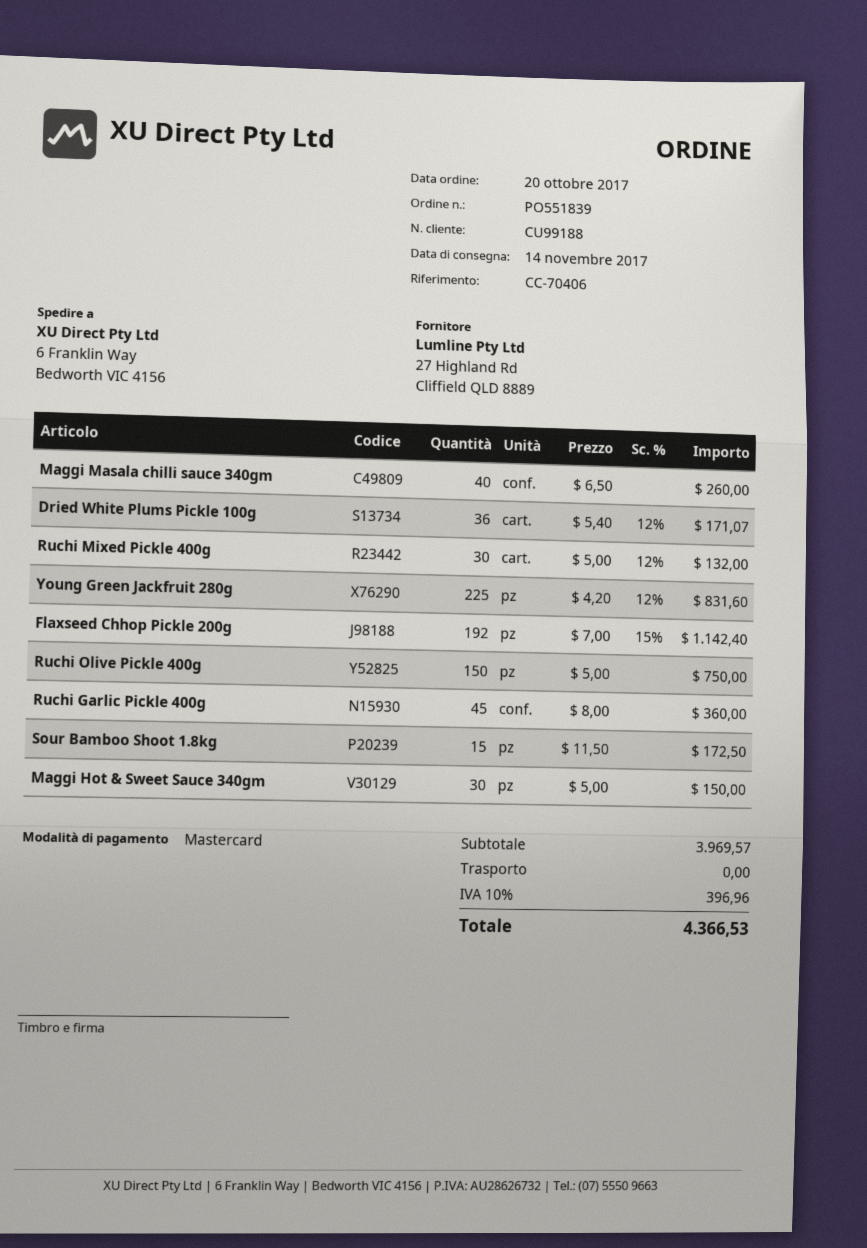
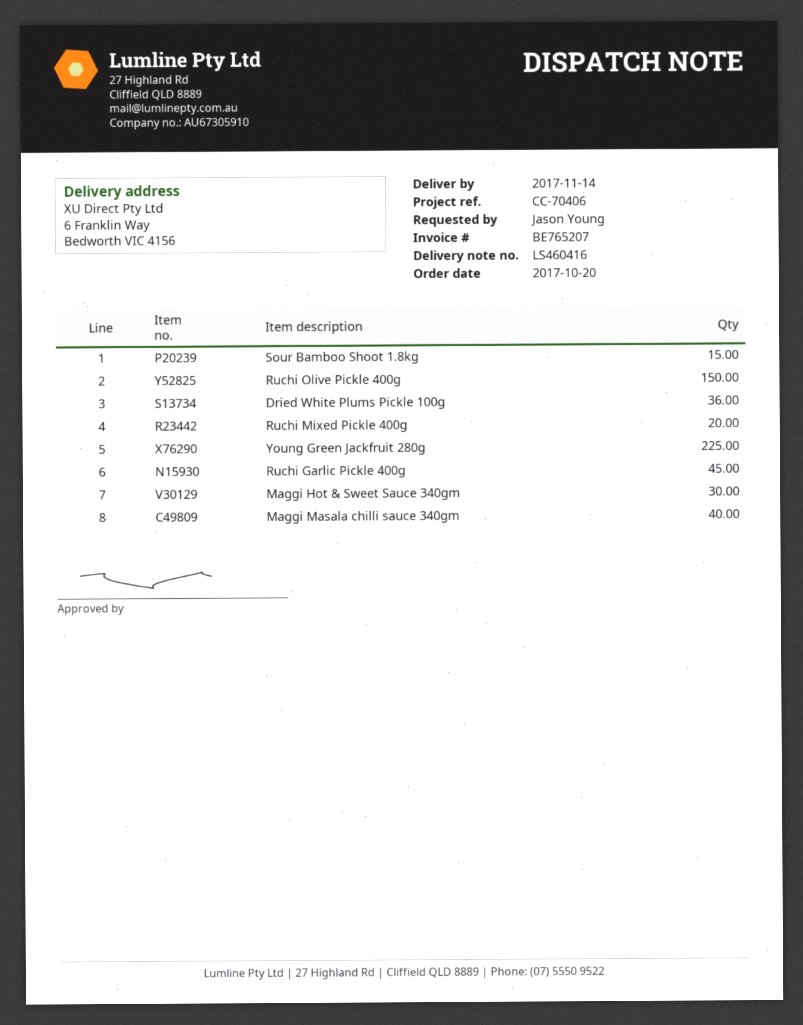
Ruchi Mixed Pickle 400g: 30 -> 20
Flaxseed Chhop Pickle 200g: 192 -> none

